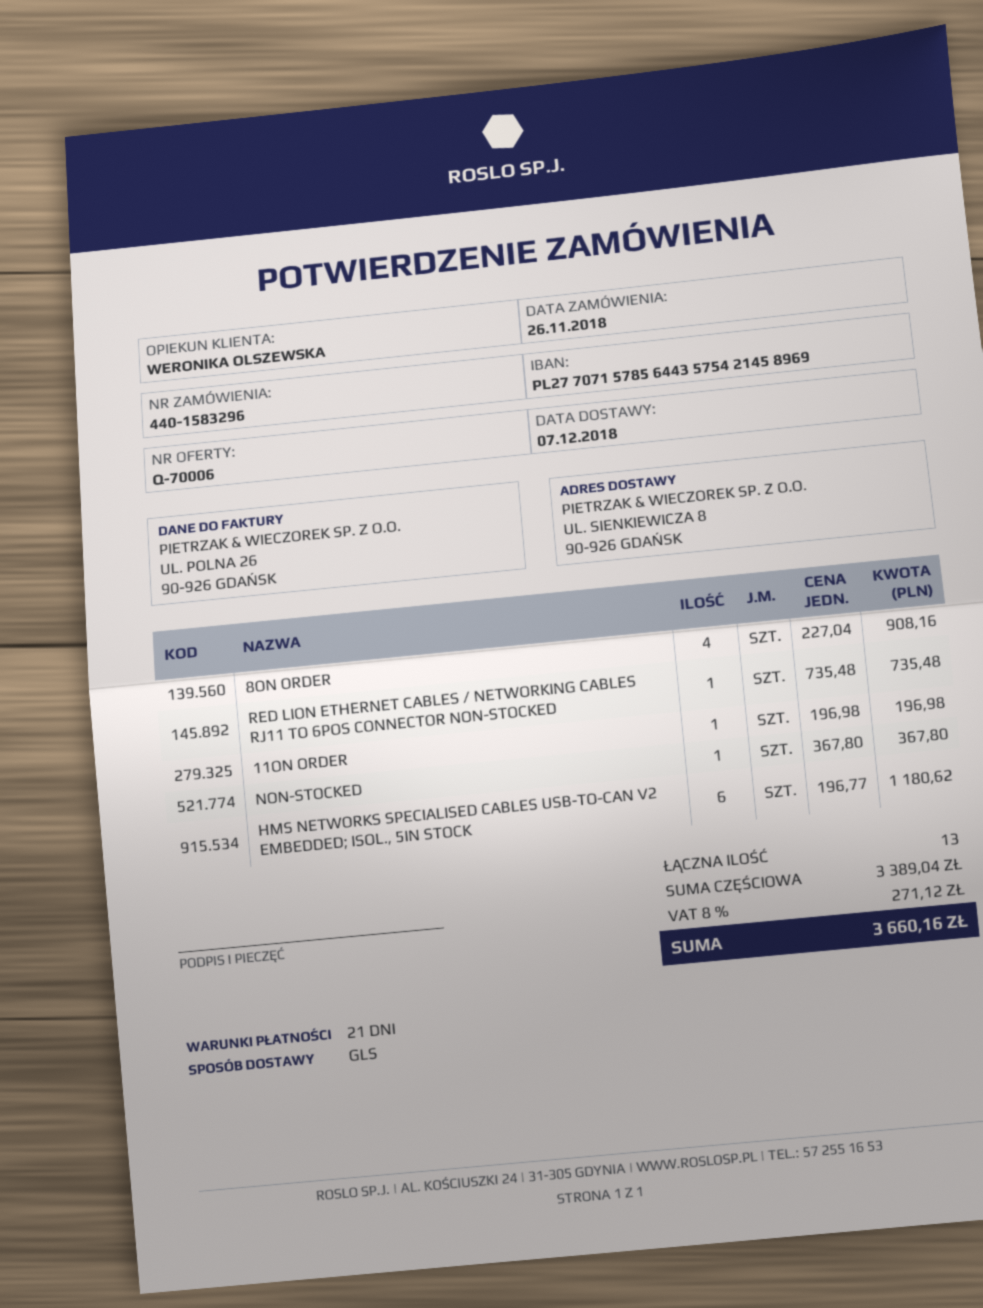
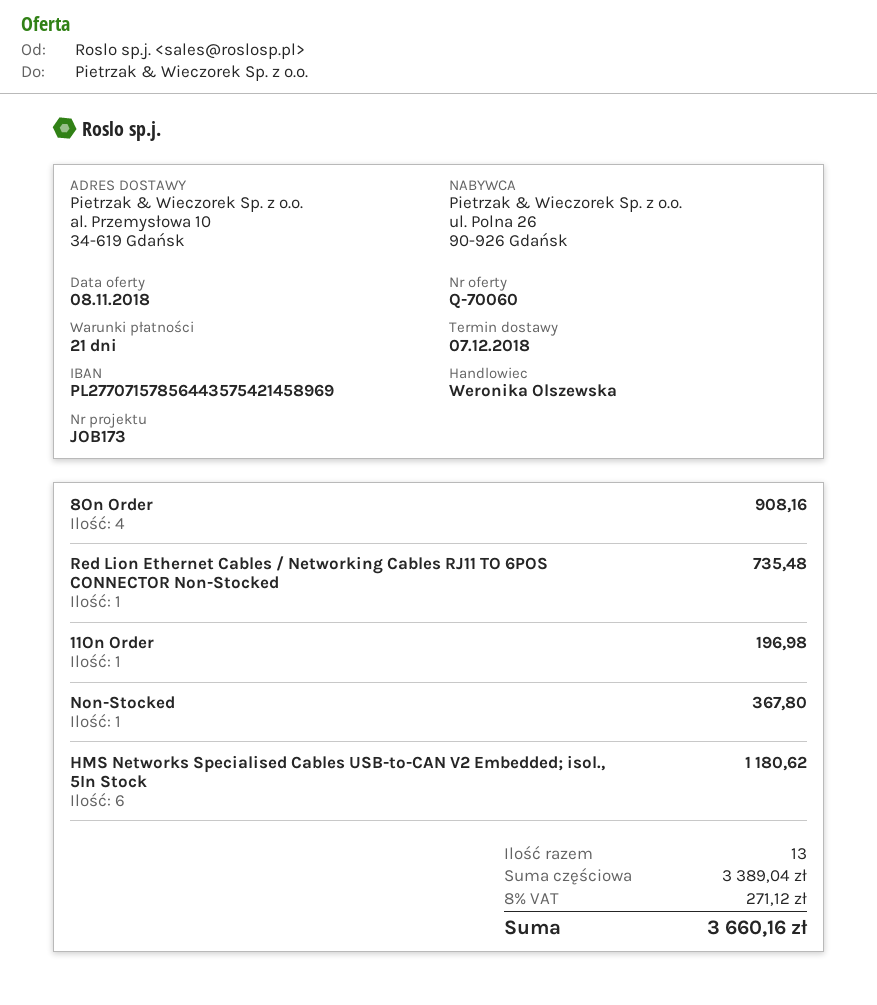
quote number: Q-70006 -> Q-70060
ship to: UL. SIENKIEWICZA 8, 90-926 GDAŃSK -> al. Przemysłowa 10, 34-619 Gdańsk

